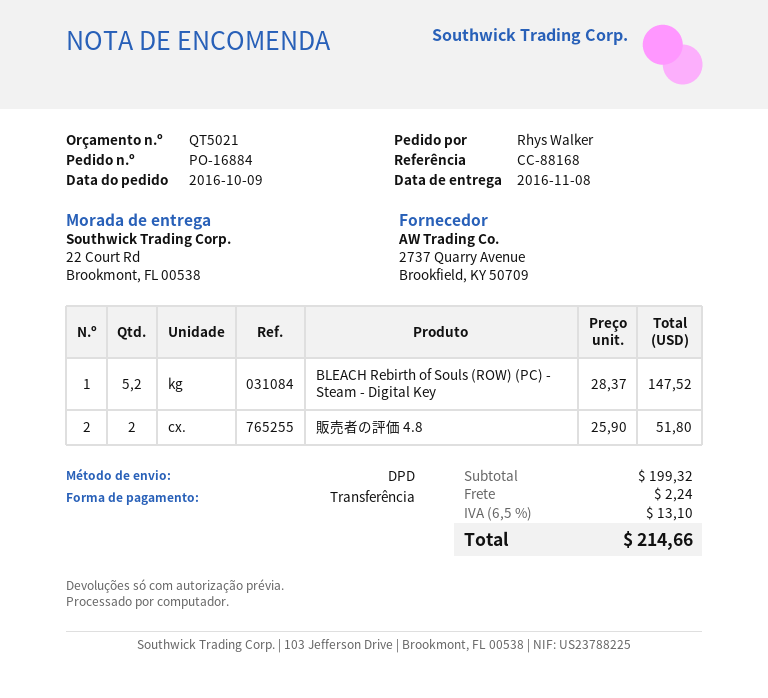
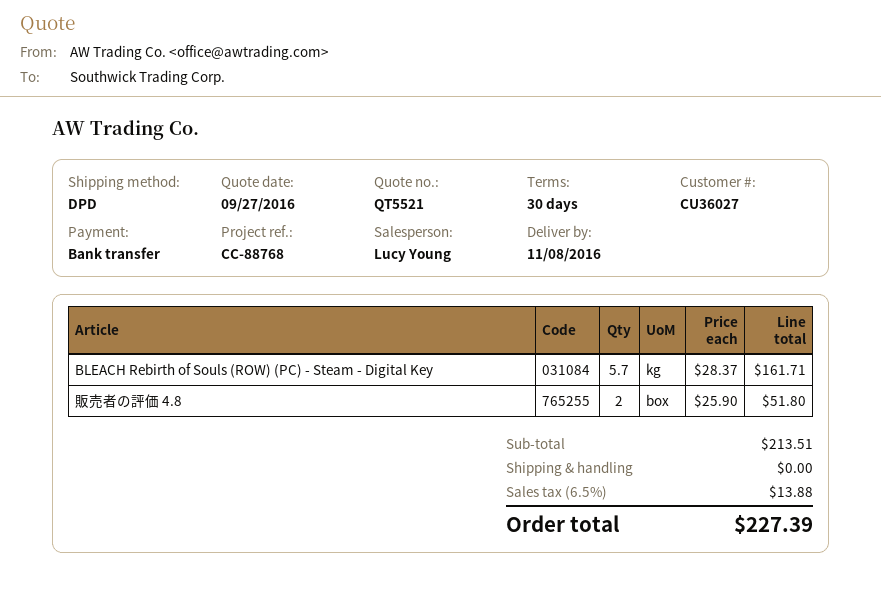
quote number: QT5021 -> QT5521
reference: CC-88168 -> CC-88768
BLEACH Rebirth of Souls (ROW) (PC) - Steam - Digital Key: 5.2 x 28.37 = 147.52 -> 5.7 x 28.37 = 161.71
subtotal: 199.32 -> 213.51
shipping: 2.24 -> 0.00
tax: 6.5% = 13.10 -> 6.5% = 13.88
total: 214.66 -> 227.39

